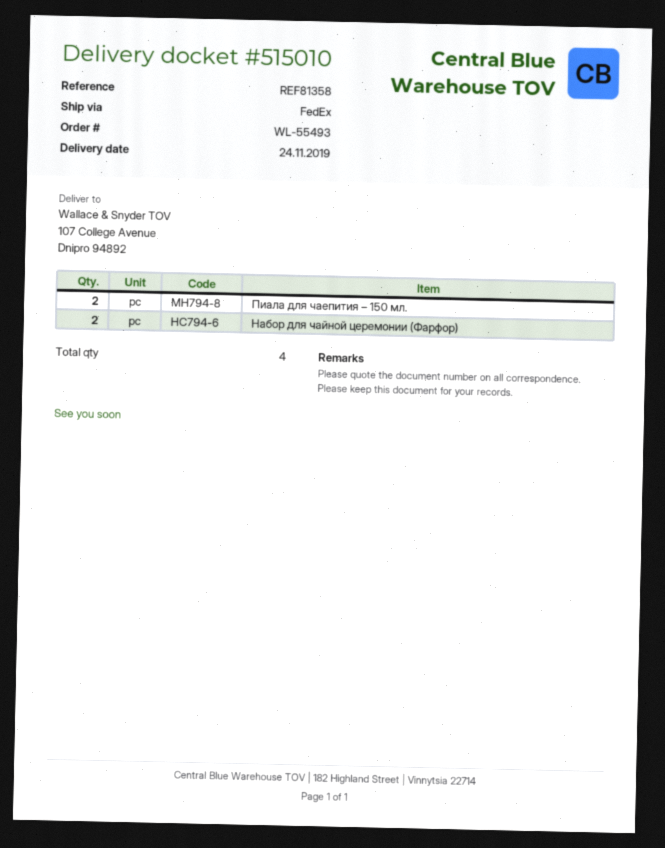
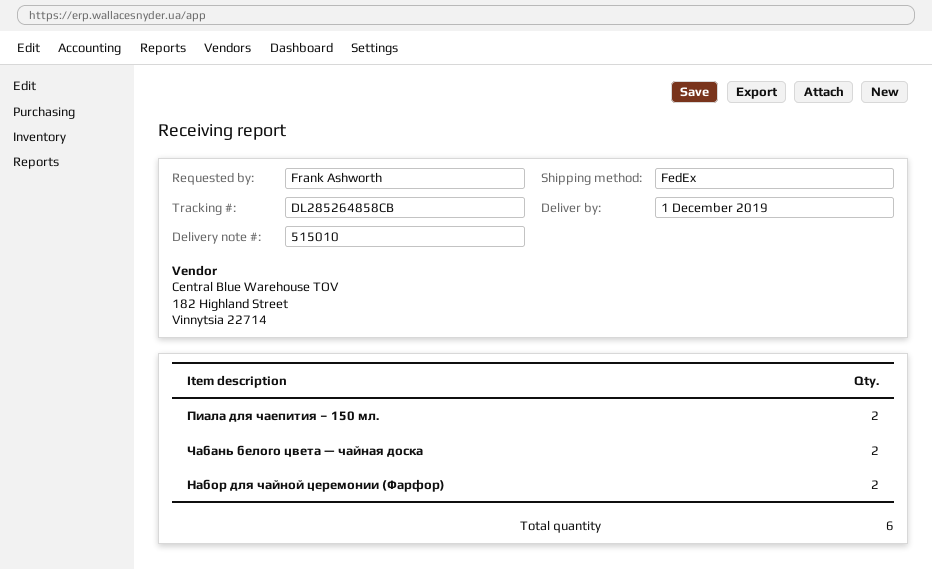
delivery date: 2019-11-24 -> 2019-12-01
Чабань белого цвета — чайная доска: none -> 2
total quantity: 4 -> 6

